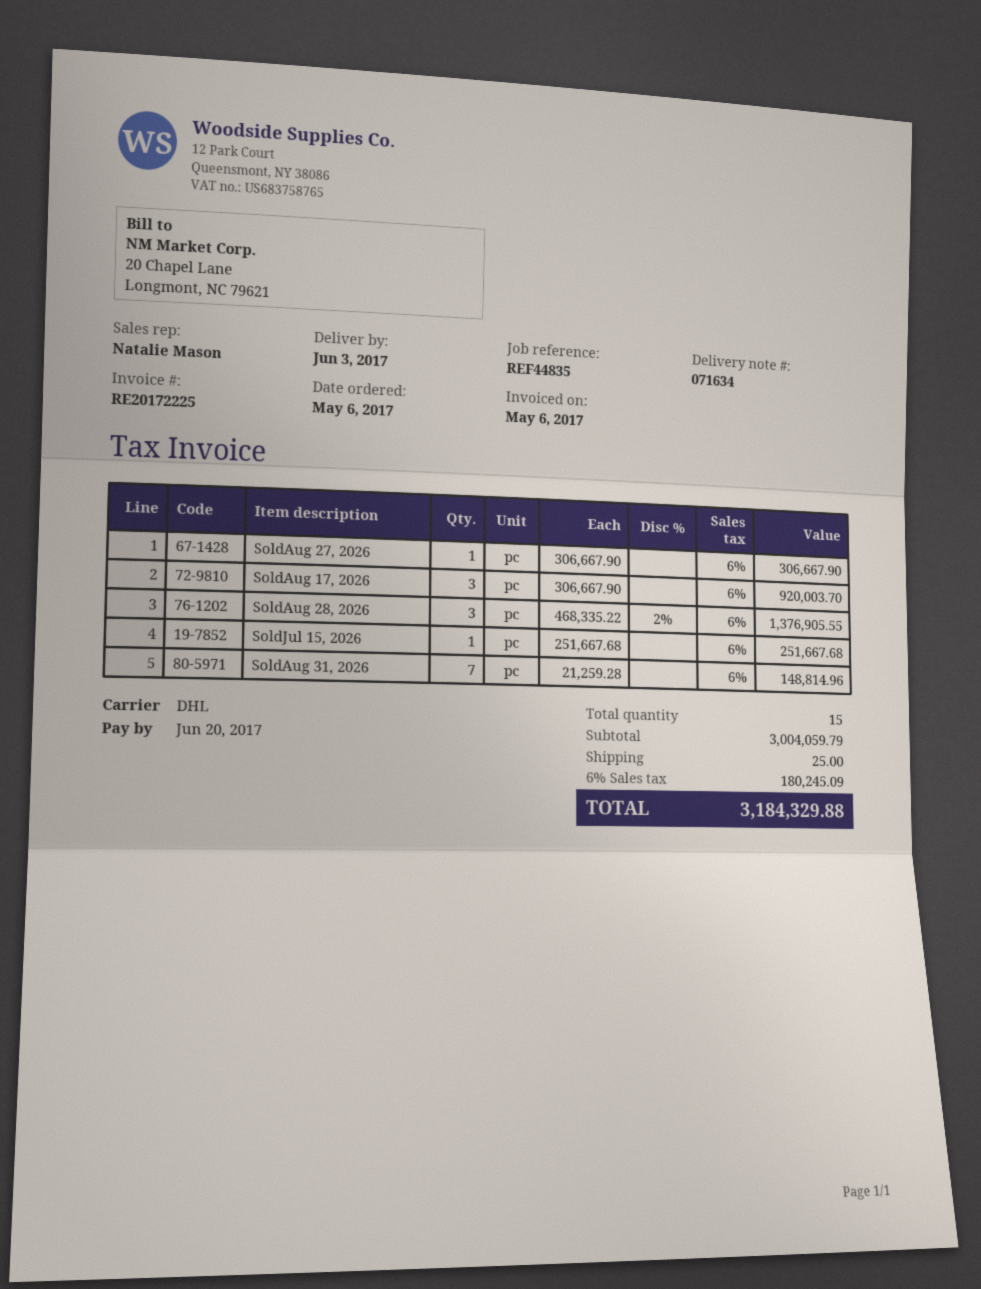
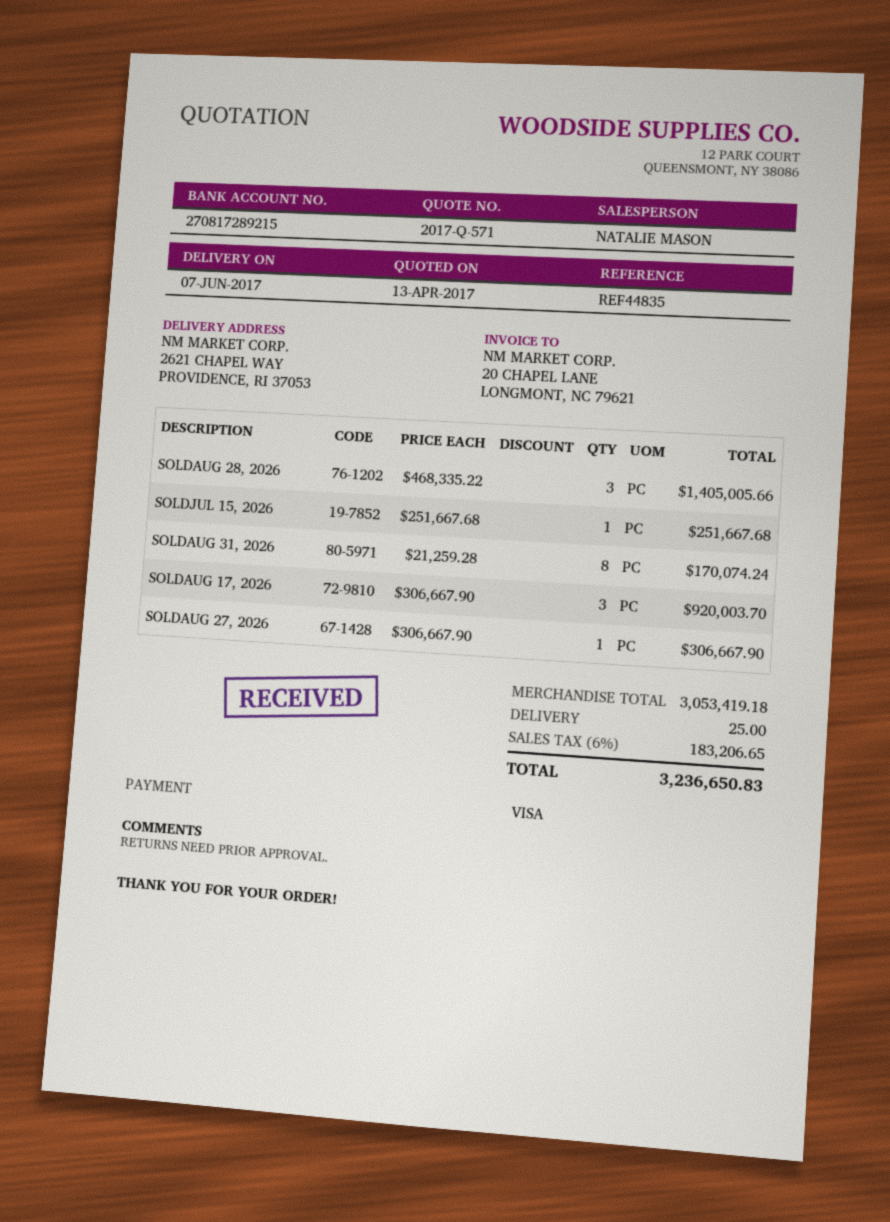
delivery date: 2017-06-03 -> 2017-06-07
SoldAug 28, 2026: 3 x 468335.22 - 2% = 1376905.55 -> 3 x 468335.22 = 1405005.66
SoldAug 31, 2026: 7 x 21259.28 = 148814.96 -> 8 x 21259.28 = 170074.24
subtotal: 3004059.79 -> 3053419.18
tax: 6% = 180245.09 -> 6% = 183206.65
total: 3184329.88 -> 3236650.83

